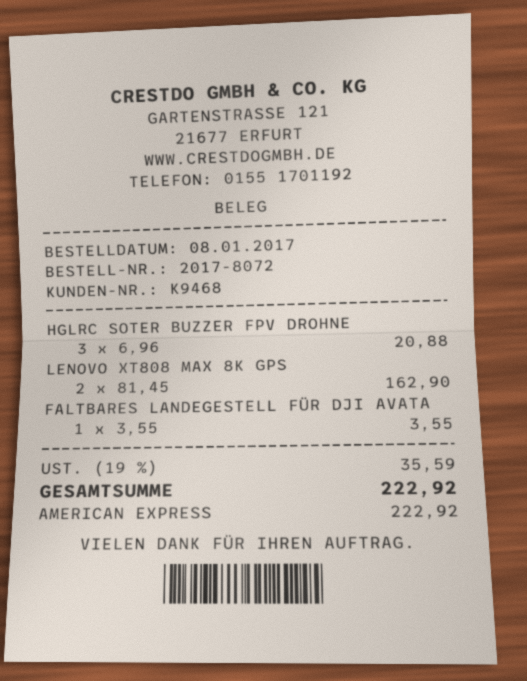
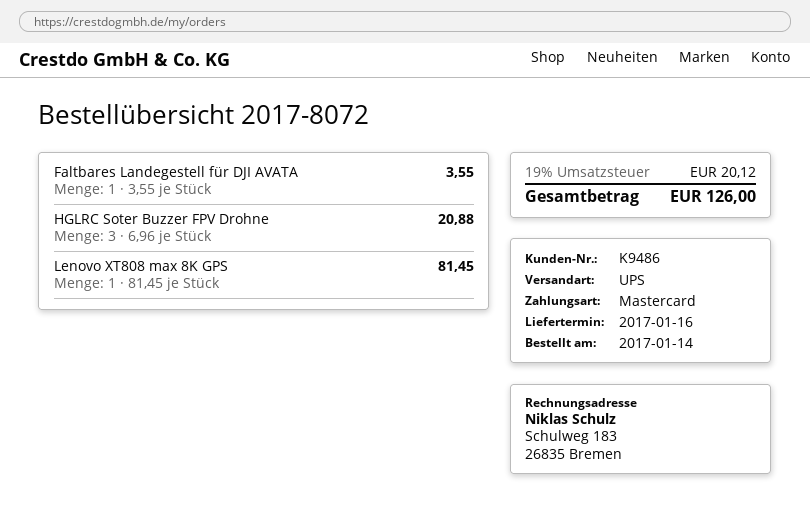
order date: 2017-01-08 -> 2017-01-14
customer number: K9468 -> K9486
payment method: American Express -> Mastercard
LENOVO XT808 MAX 8K GPS: 2 x 81.45 = 162.90 -> 1 x 81.45 = 81.45
tax: 19% = 35.59 -> 19% = 20.12
total: 222.92 -> 126.00

